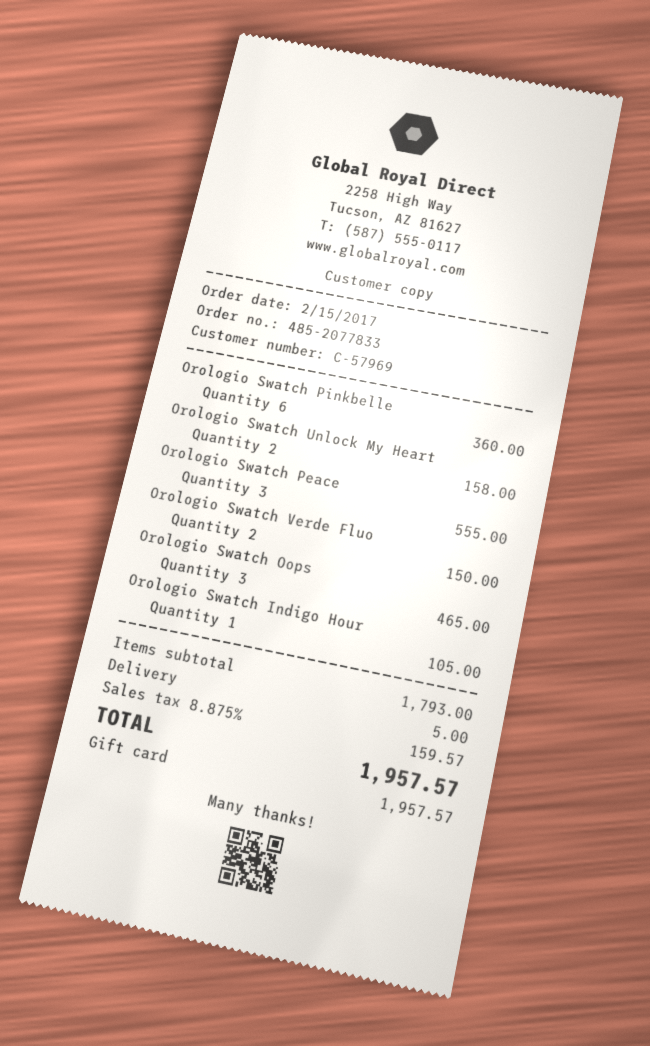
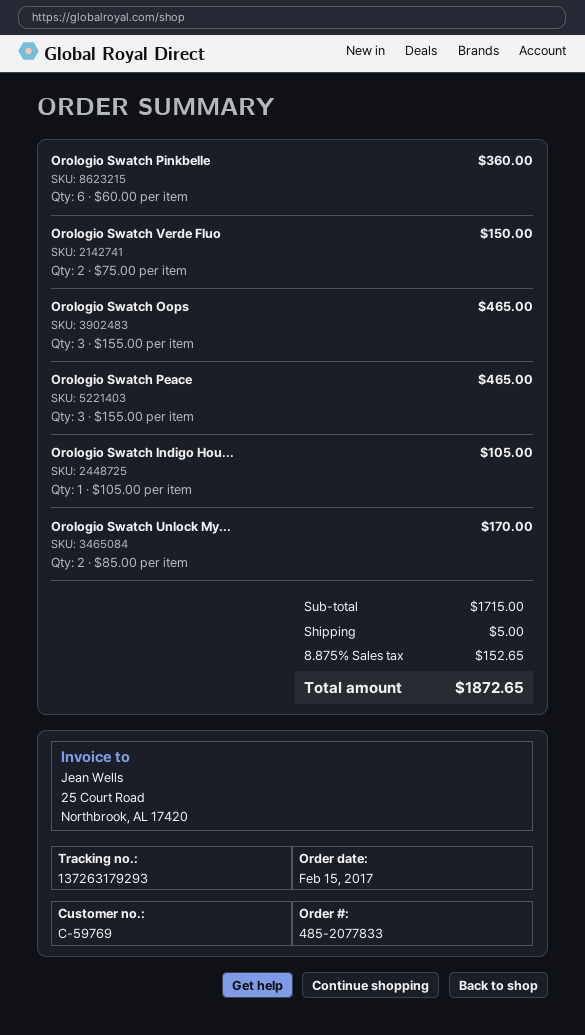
customer number: C-57969 -> C-59769
Orologio Swatch Unlock My Heart: 2 for 158.00 -> 2 for 170.00
Orologio Swatch Peace: 3 for 555.00 -> 3 for 465.00
subtotal: 1793.00 -> 1715.00
tax: 8.875% = 159.57 -> 8.875% = 152.65
total: 1957.57 -> 1872.65

